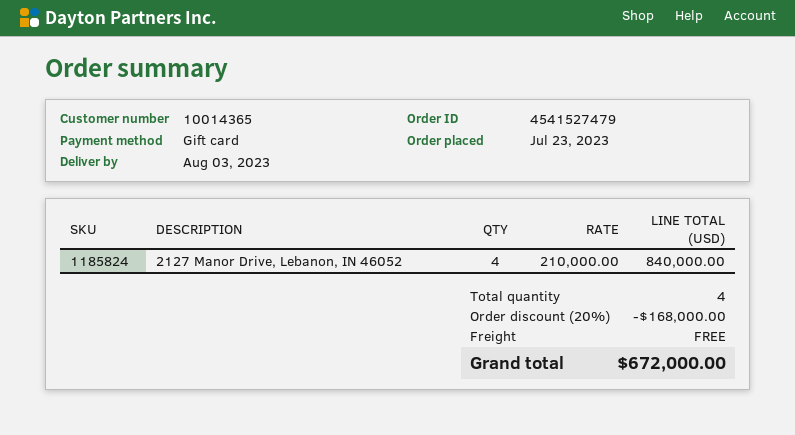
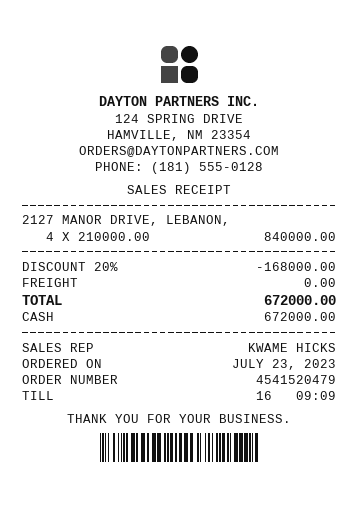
order number: 4541527479 -> 4541520479
payment method: gift card -> cash

